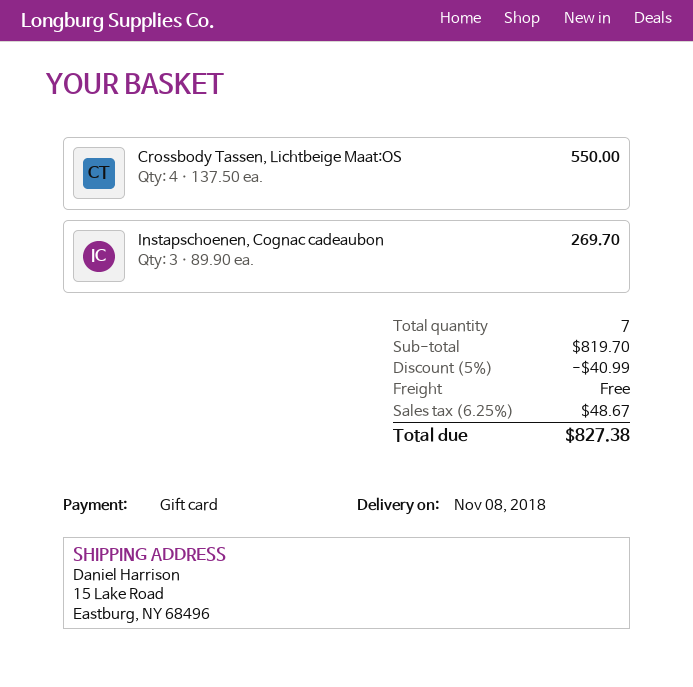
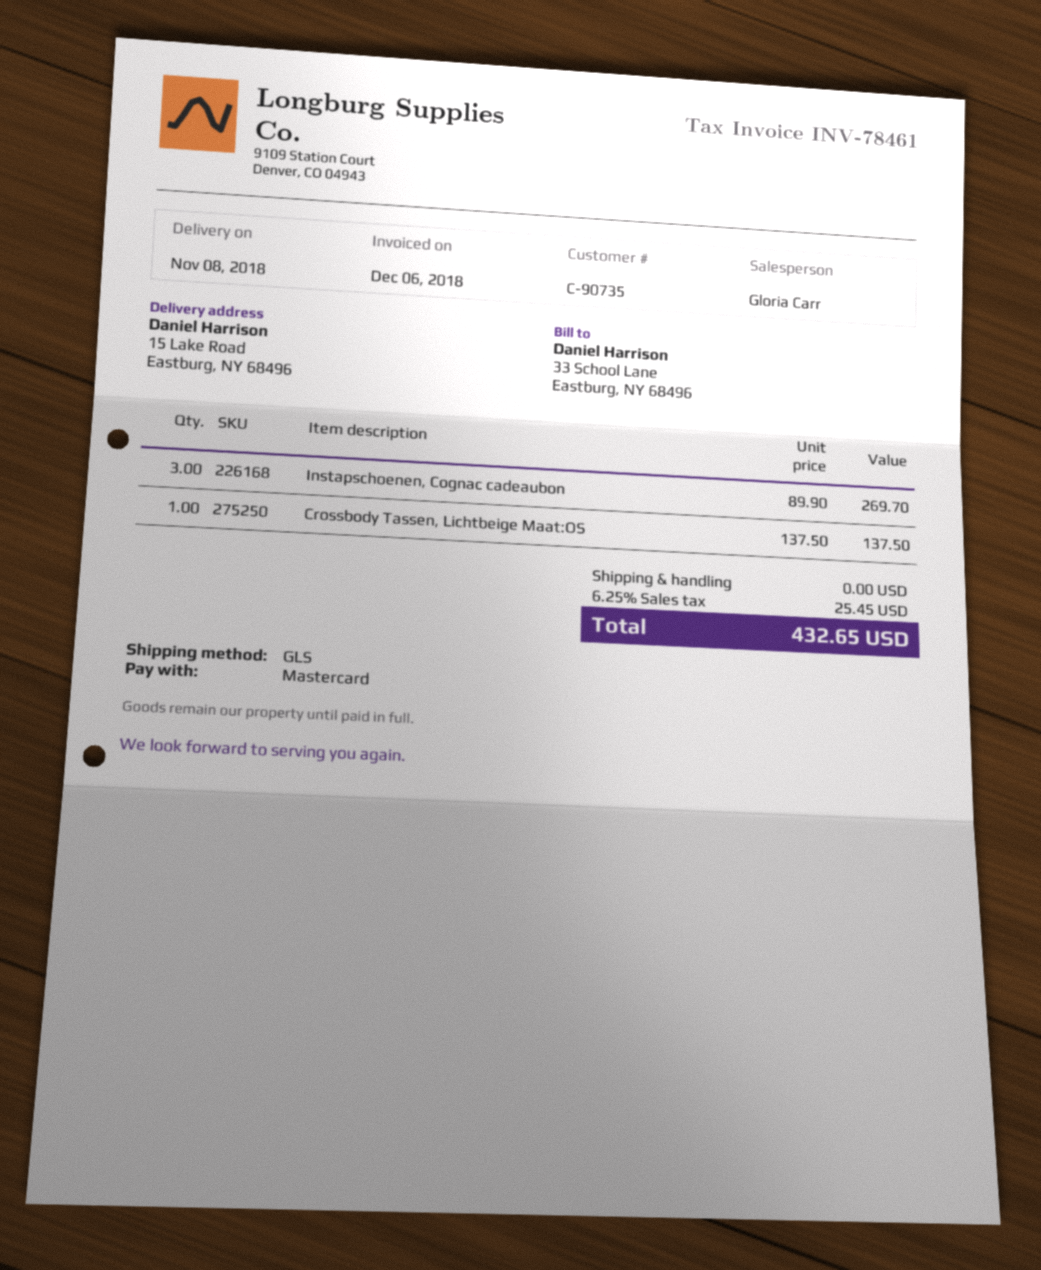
payment method: gift card -> Mastercard
Crossbody Tassen, Lichtbeige Maat:OS: 4 x 137.50 = 550.00 -> 1 x 137.50 = 137.50
discount: 5% = 40.99 -> none
tax: 6.25% = 48.67 -> 6.25% = 25.45
total: 827.38 -> 432.65

